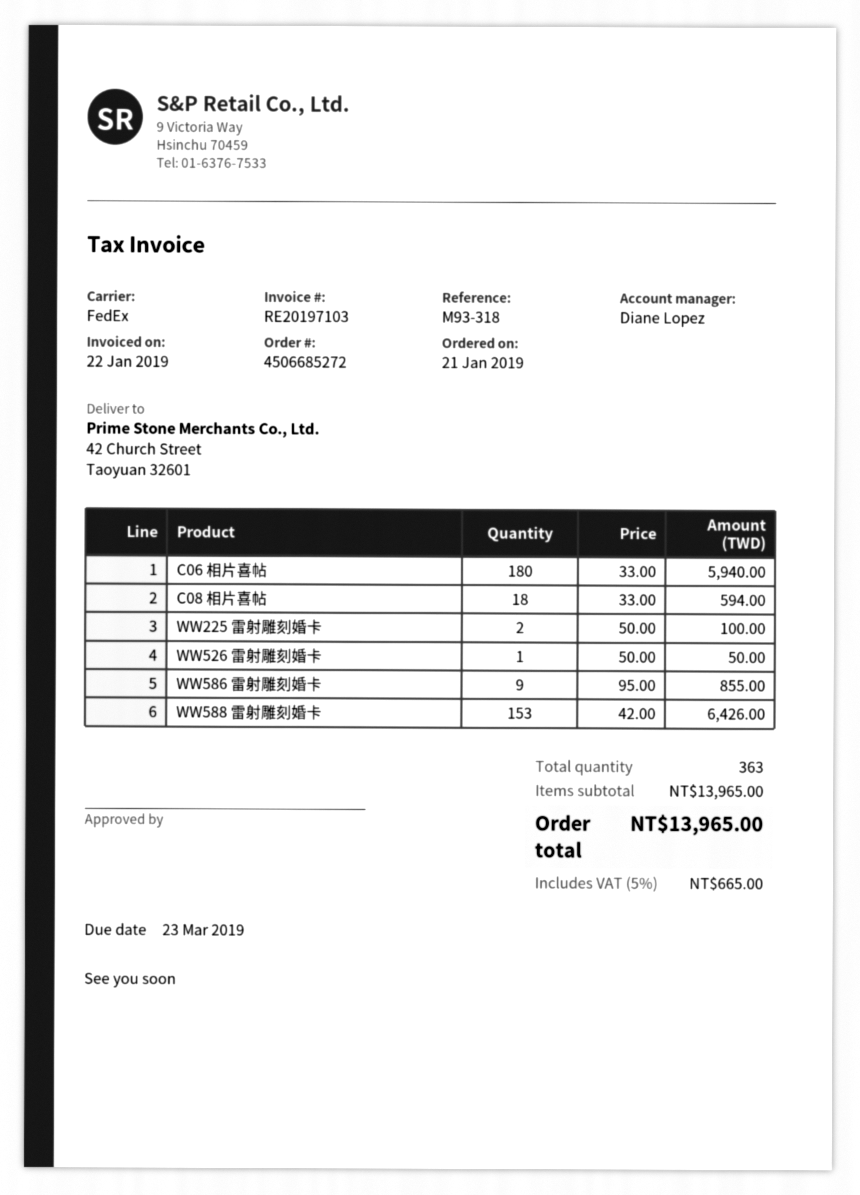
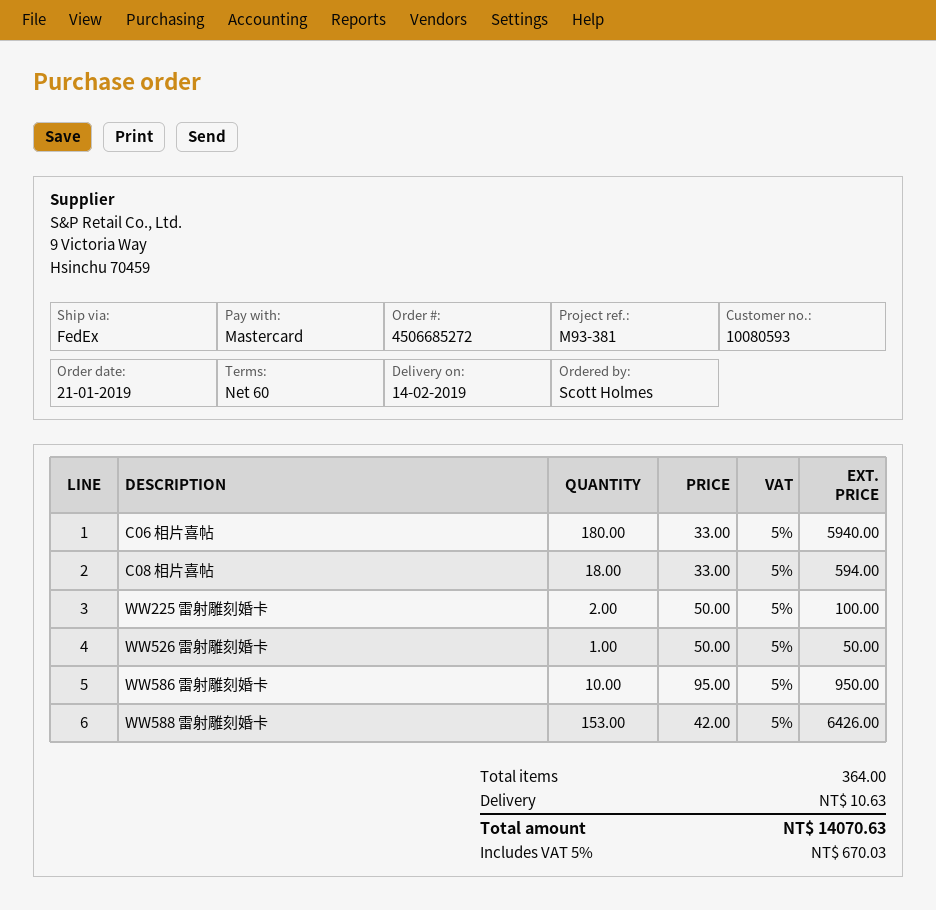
reference: M93-318 -> M93-381
WW586 雷射雕刻婚卡: 9 x 95.00 = 855.00 -> 10 x 95.00 = 950.00
total quantity: 363 -> 364
shipping: none -> 10.63
tax: 5% = 665.00 -> 5% = 670.03
total: 13965.00 -> 14070.63

